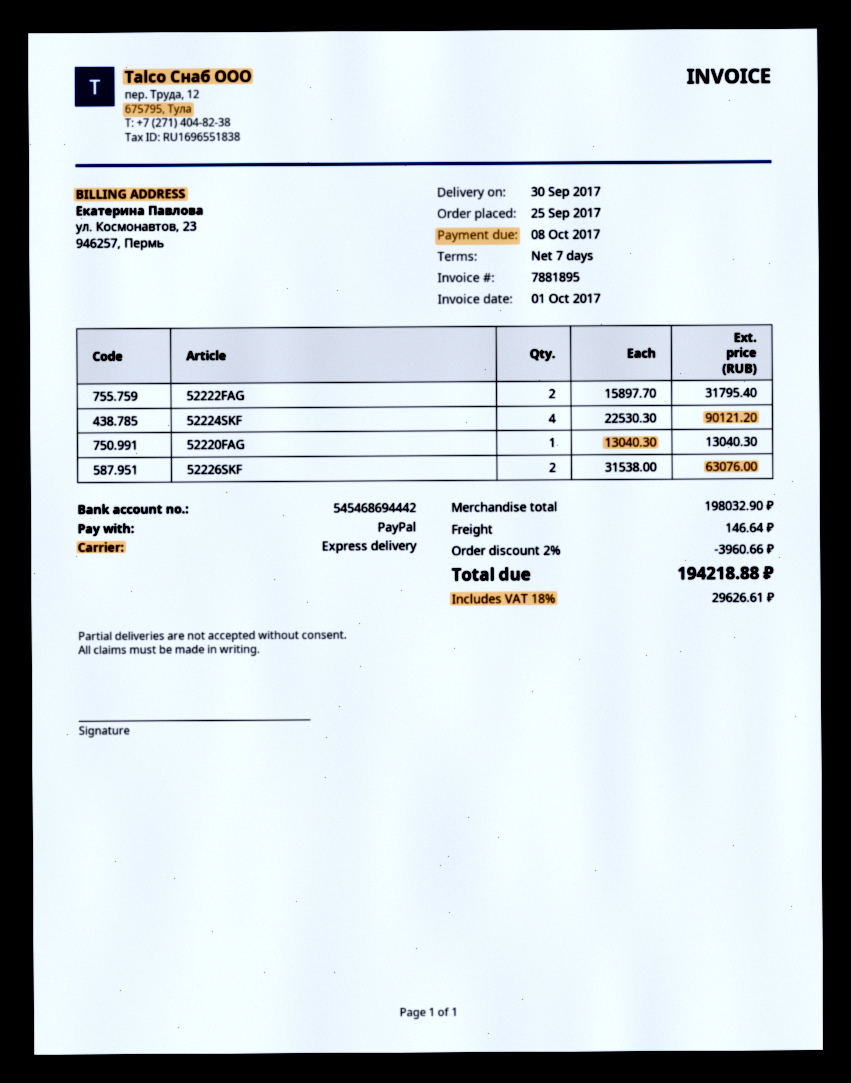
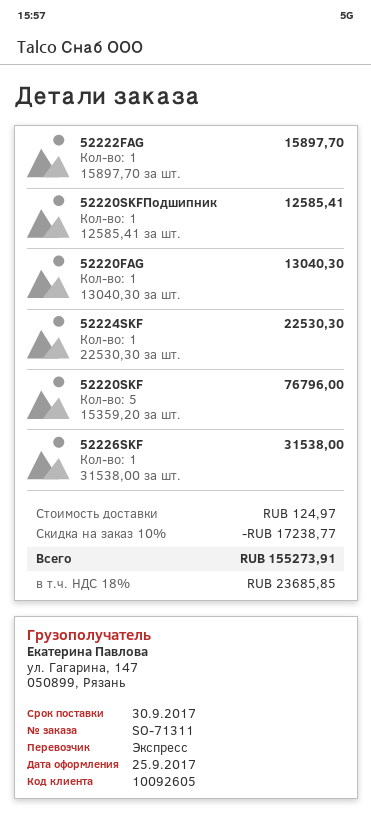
52222FAG: 2 x 15897.70 = 31795.40 -> 1 x 15897.70 = 15897.70
52224SKF: 4 x 22530.30 = 90121.20 -> 1 x 22530.30 = 22530.30
52226SKF: 2 x 31538.00 = 63076.00 -> 1 x 31538.00 = 31538.00
52220SKFПодшипник: none -> 1 x 12585.41 = 12585.41
52220SKF: none -> 5 x 15359.20 = 76796.00
discount: 2% = 3960.66 -> 10% = 17238.77
shipping: 146.64 -> 124.97
tax: 18% = 29626.61 -> 18% = 23685.85
total: 194218.88 -> 155273.91

